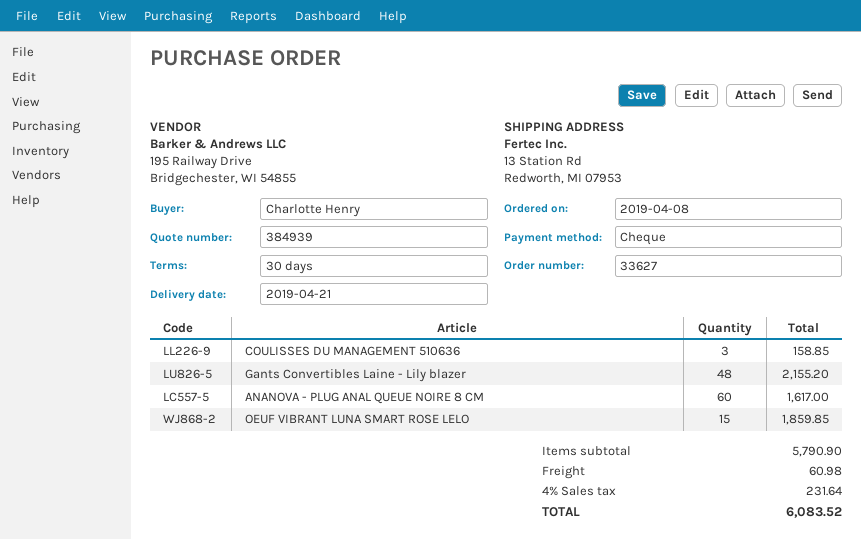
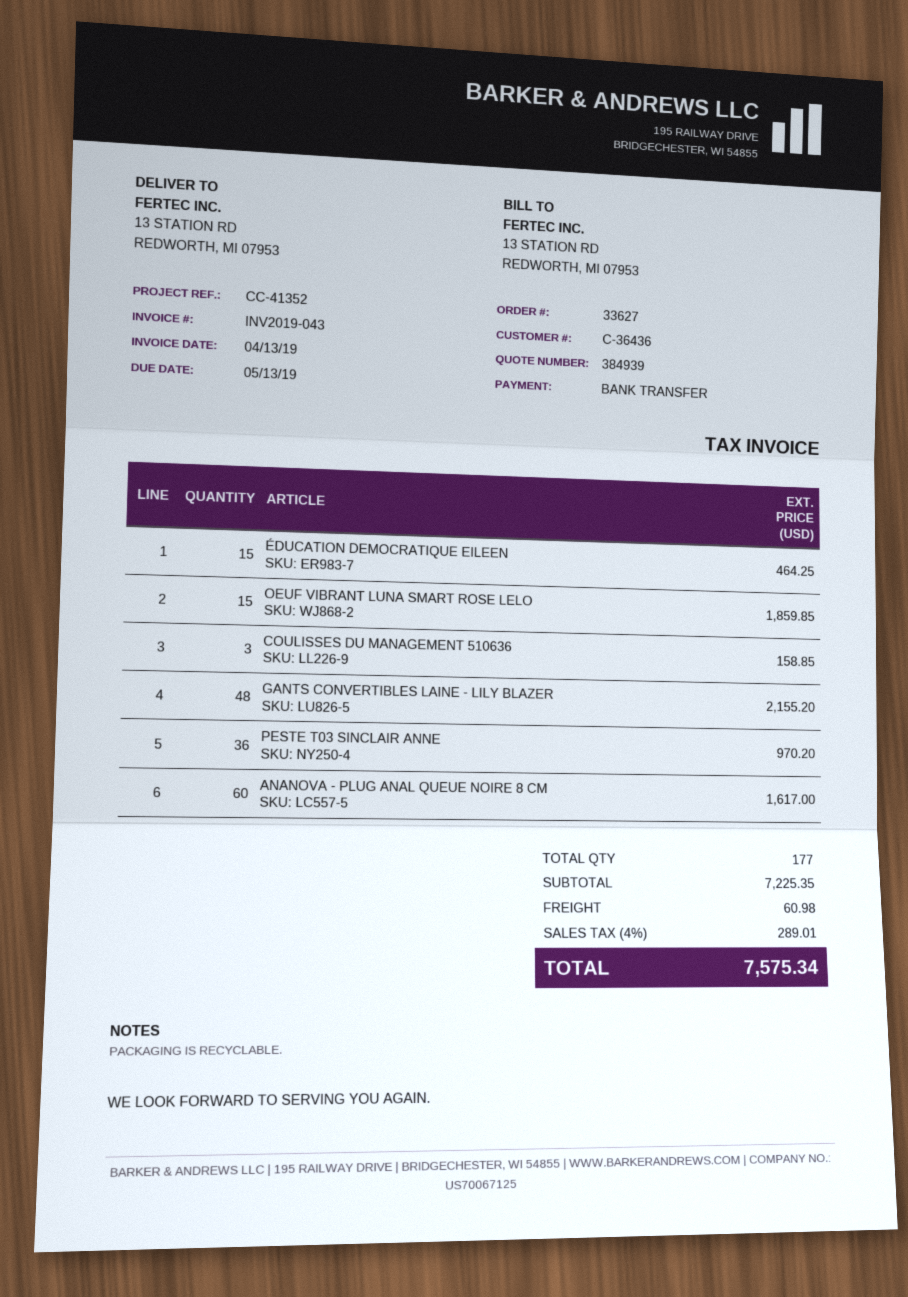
payment method: cheque -> bank transfer
ÉDUCATION DEMOCRATIQUE EILEEN: none -> 15 for 464.25
PESTE T03 SINCLAIR ANNE: none -> 36 for 970.20
subtotal: 5790.90 -> 7225.35
tax: 4% = 231.64 -> 4% = 289.01
total: 6083.52 -> 7575.34

